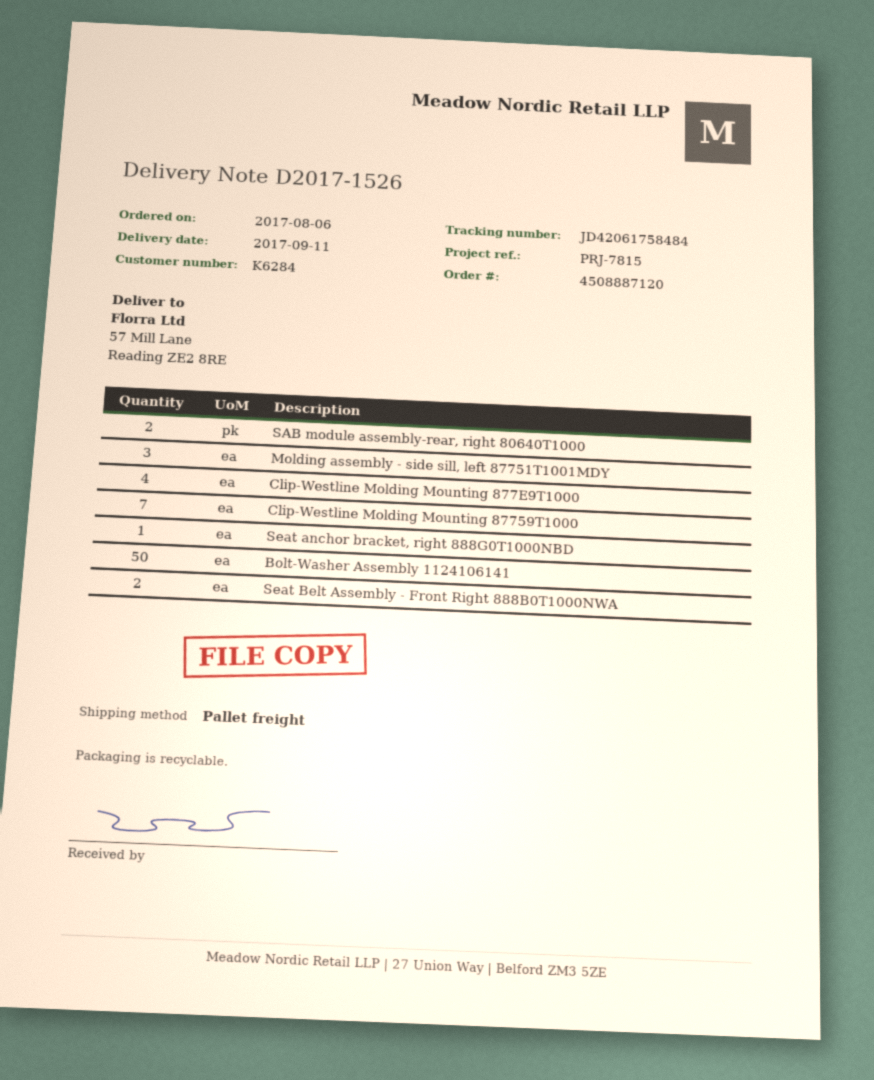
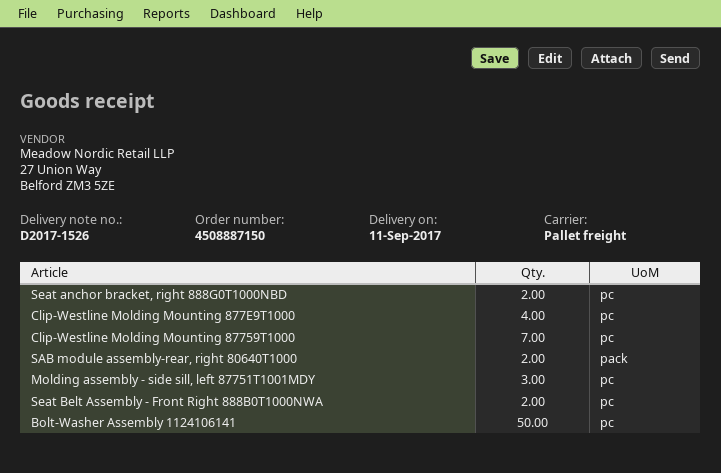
order number: 4508887120 -> 4508887150
Seat anchor bracket, right 888G0T1000NBD: 1 -> 2

